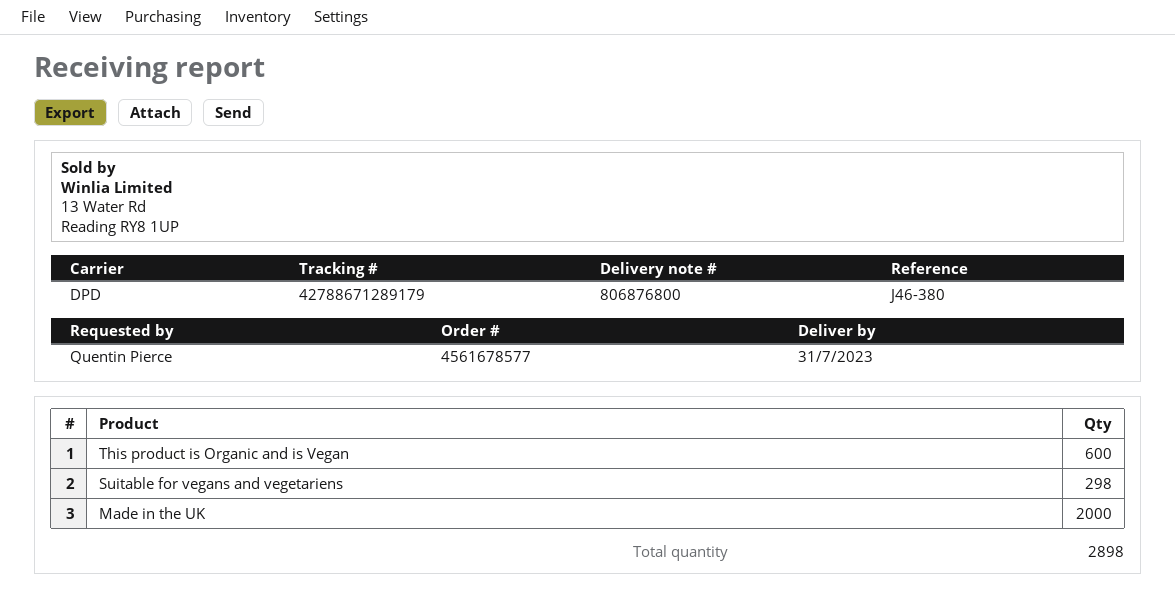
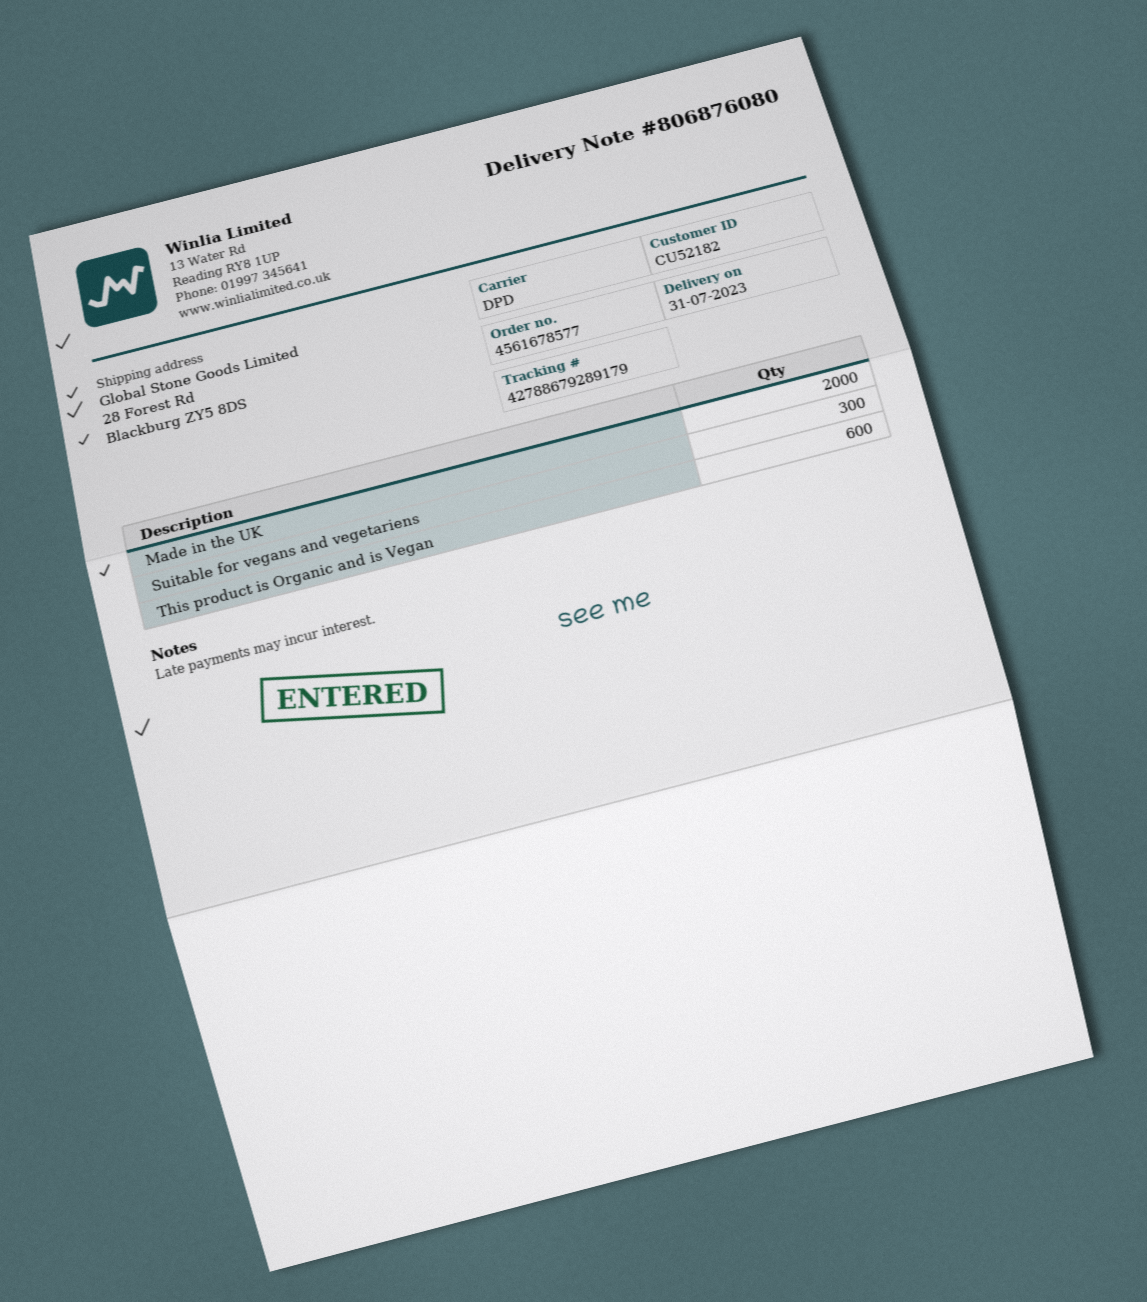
delivery note number: 806876800 -> 806876080
tracking number: 42788671289179 -> 42788679289179
Suitable for vegans and vegetariens: 298 -> 300

